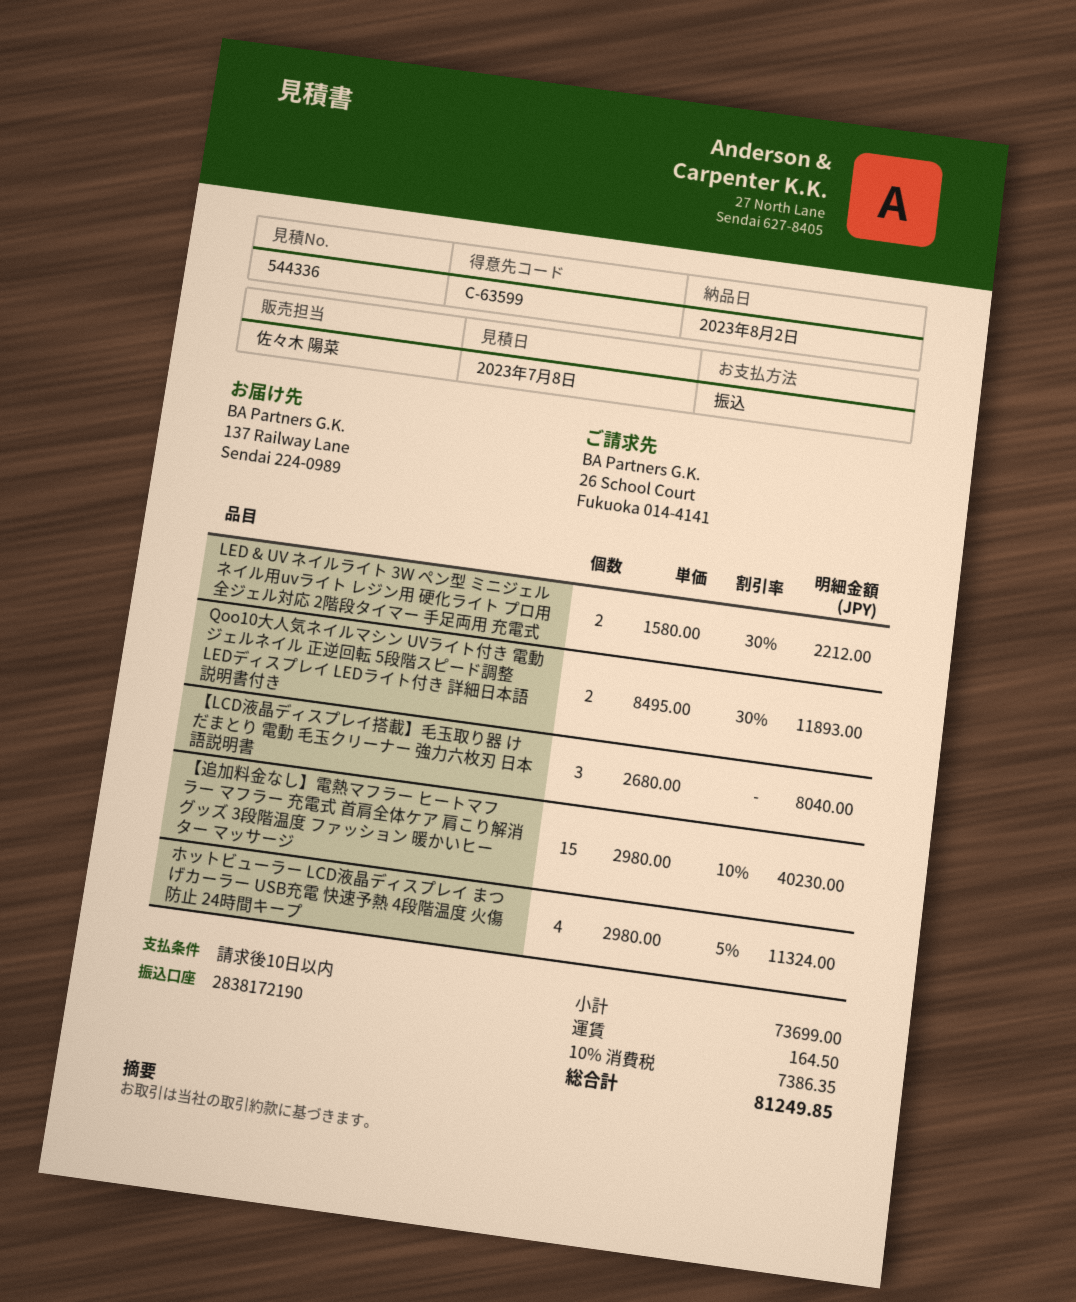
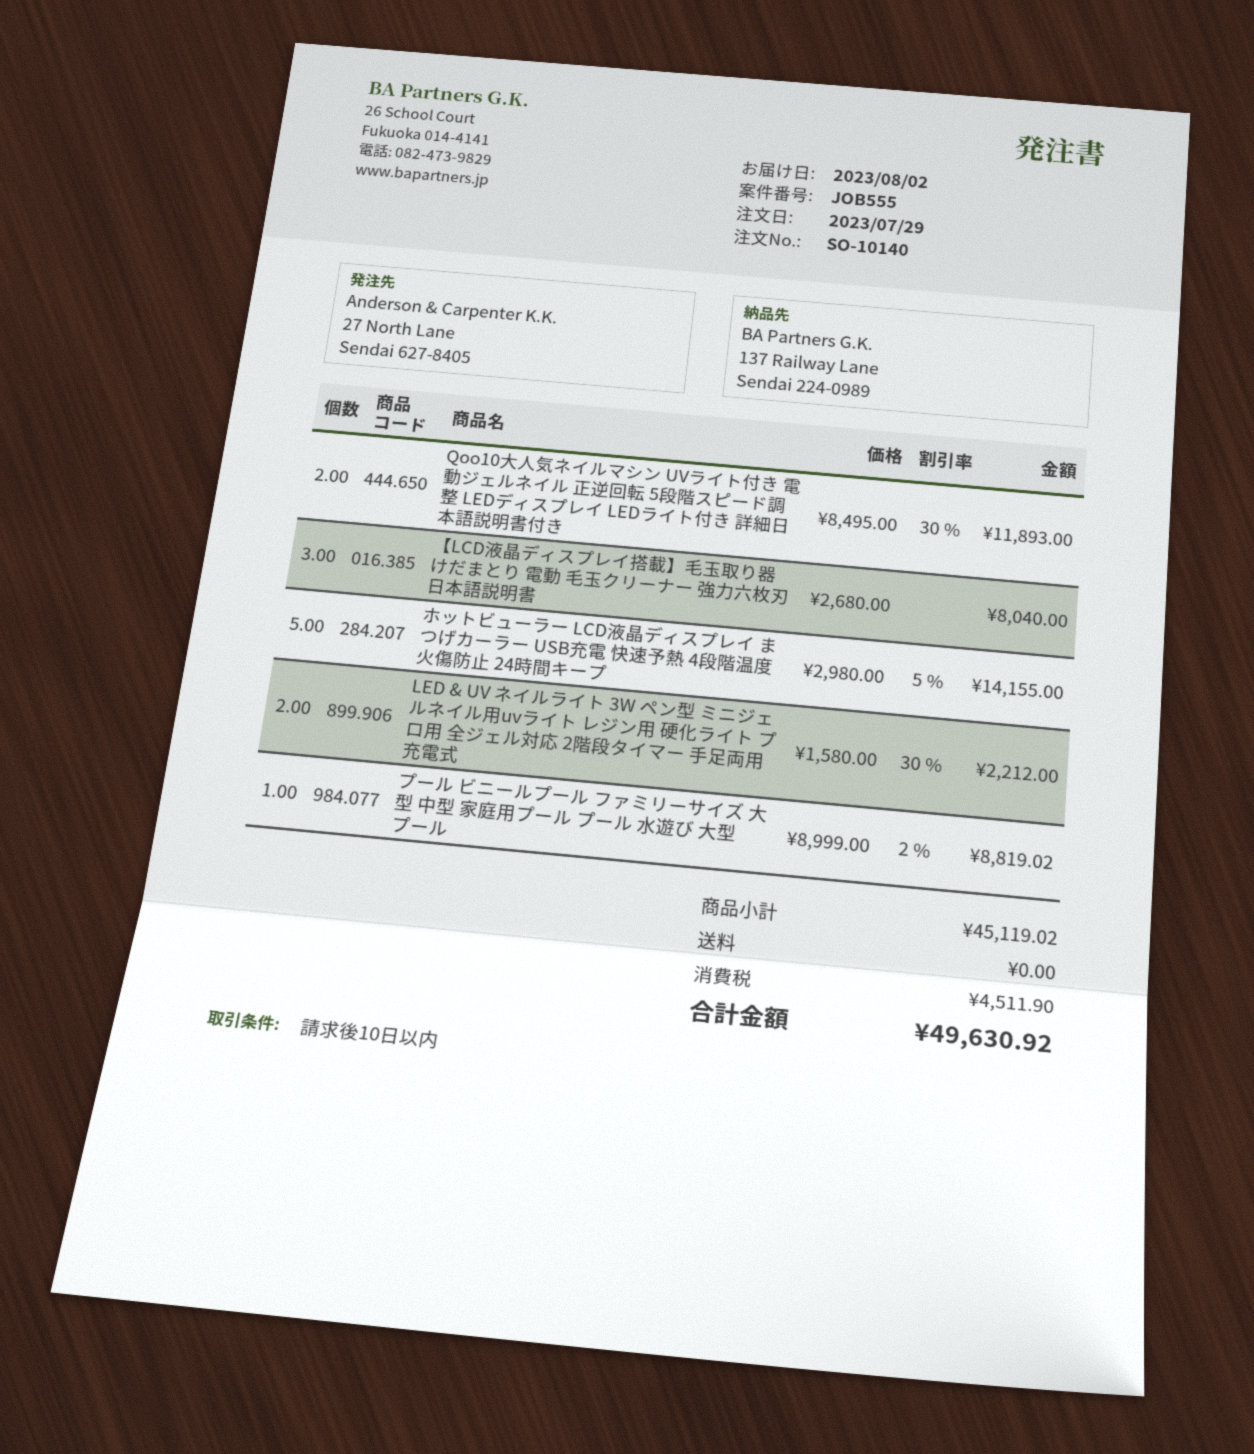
【追加料金なし】電熱マフラー ヒートマフラー マフラー 充電式 首肩全体ケア 肩こり解消グッズ 3段階温度 ファッション 暖かいヒーター マッサージ: 15 x 2980.00 - 10% = 40230.00 -> none
ホットビューラー LCD液晶ディスプレイ まつげカーラー USB充電 快速予熱 4段階温度 火傷防止 24時間キープ: 4 x 2980.00 - 5% = 11324.00 -> 5 x 2980.00 - 5% = 14155.00
プール ビニールプール ファミリーサイズ 大型 中型 家庭用プール プール 水遊び 大型プール: none -> 1 x 8999.00 - 2% = 8819.02
subtotal: 73699.00 -> 45119.02
shipping: 164.50 -> 0.00
tax: 7386.35 -> 4511.90
total: 81249.85 -> 49630.92

